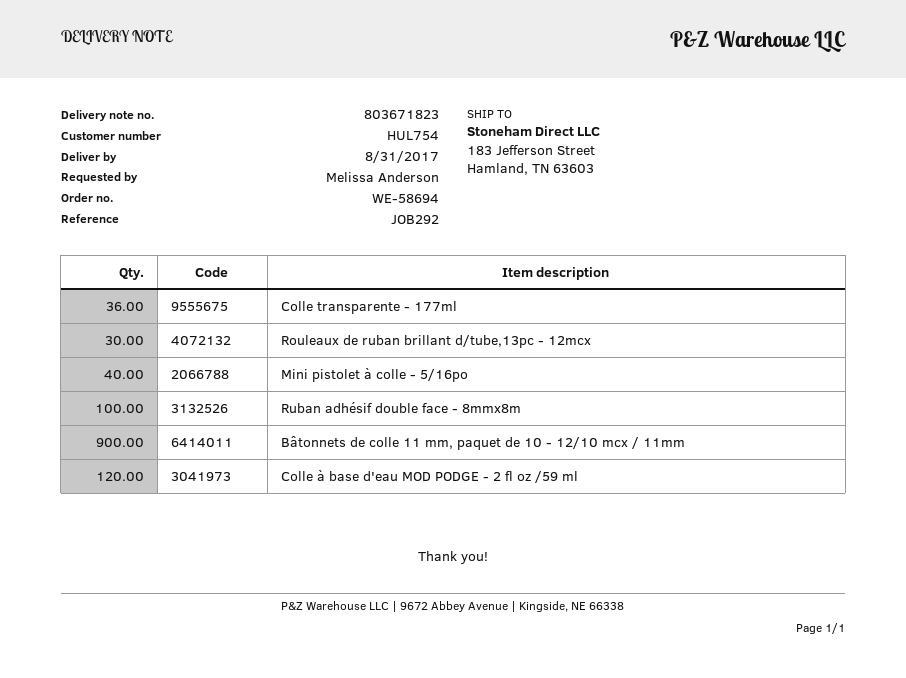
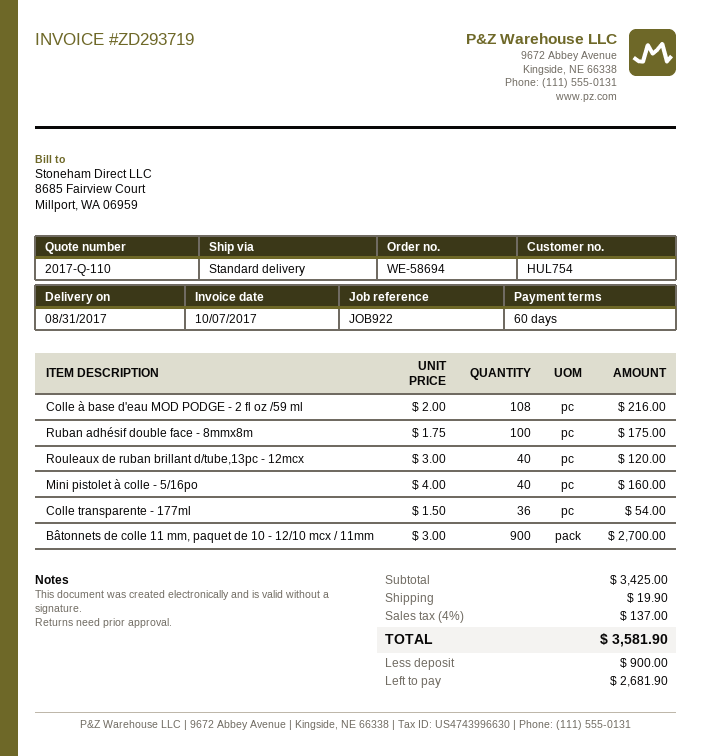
reference: JOB292 -> JOB922
Rouleaux de ruban brillant d/tube,13pc - 12mcx: 30 -> 40
Colle à base d'eau MOD PODGE - 2 fl oz /59 ml: 120 -> 108

